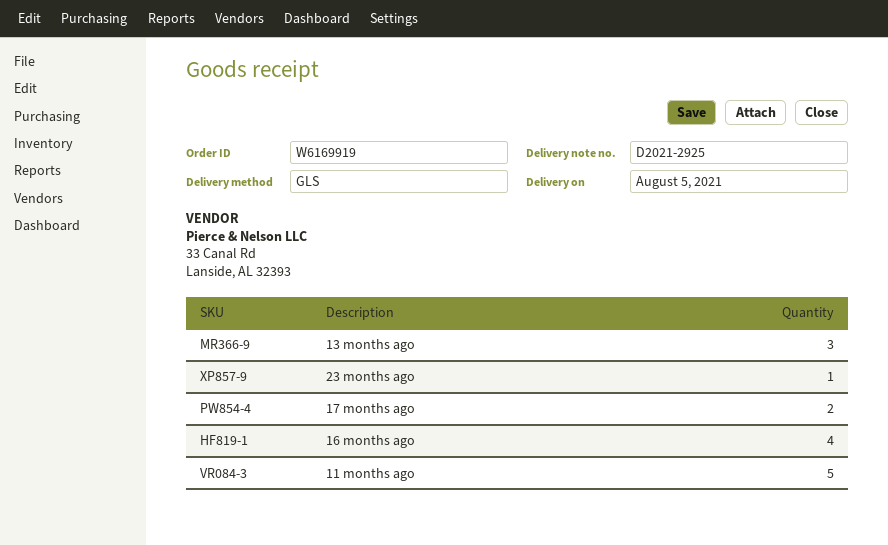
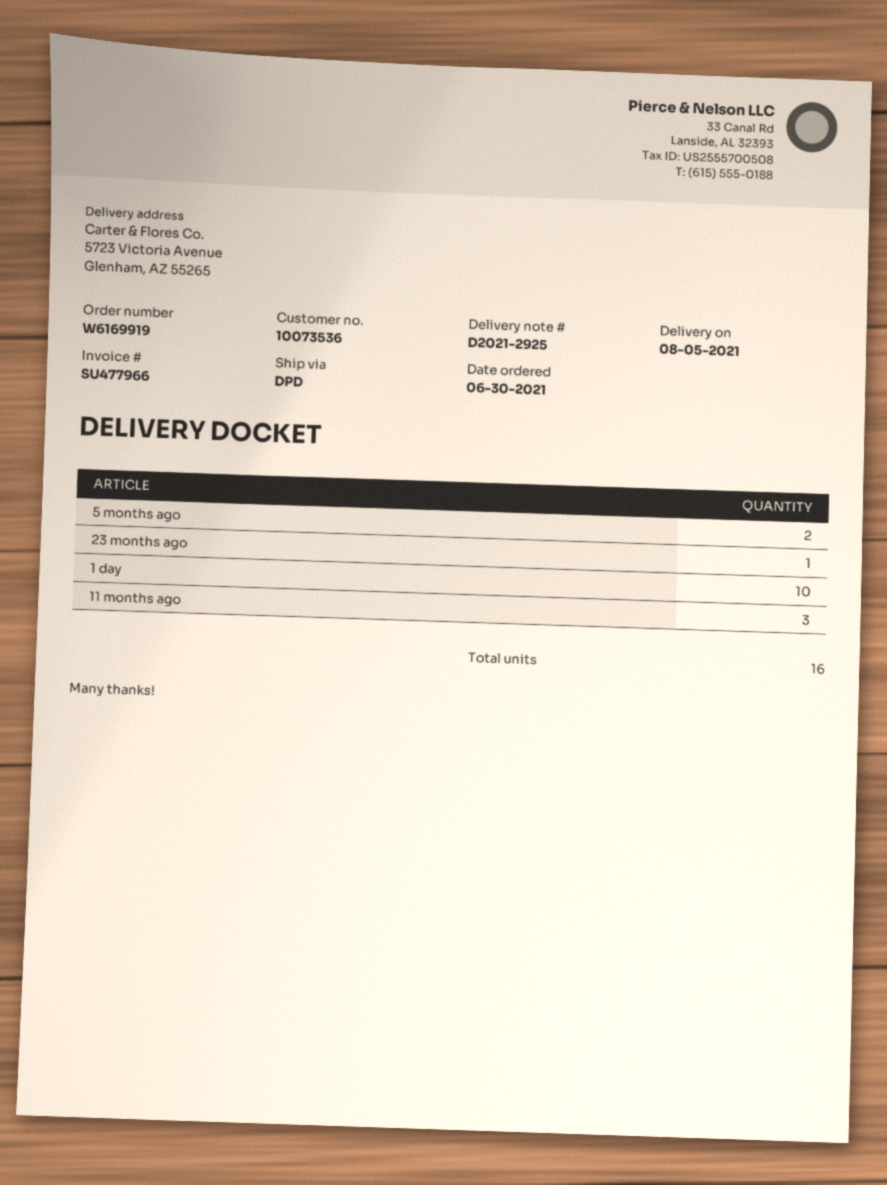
shipping method: GLS -> DPD
13 months ago: 3 -> none
17 months ago: 2 -> none
16 months ago: 4 -> none
11 months ago: 5 -> 3
5 months ago: none -> 2
1 day: none -> 10

